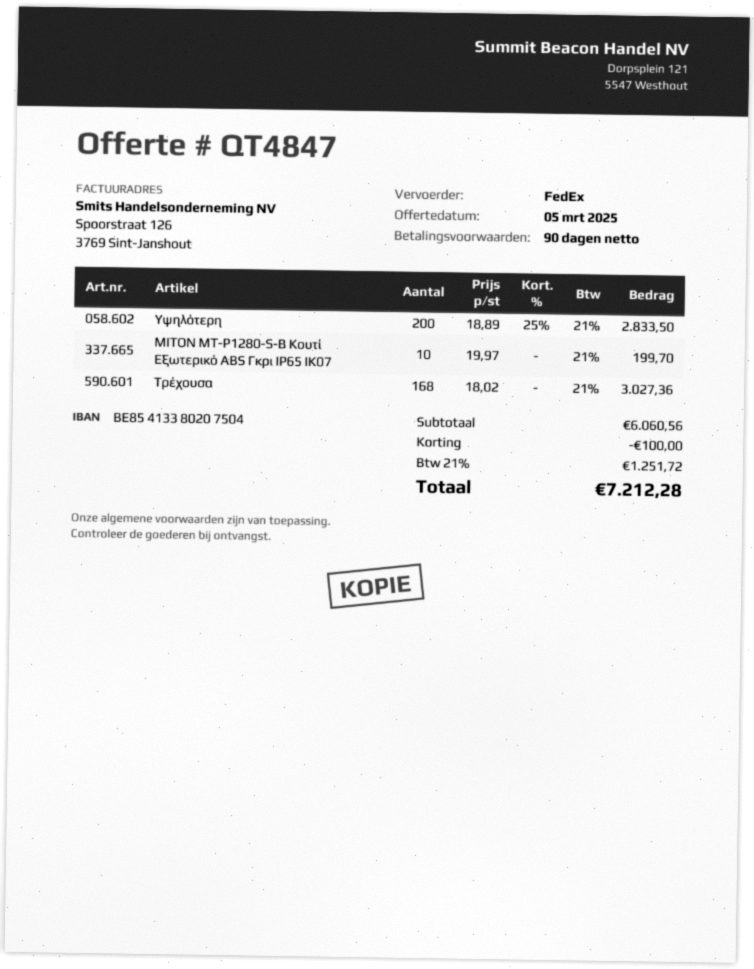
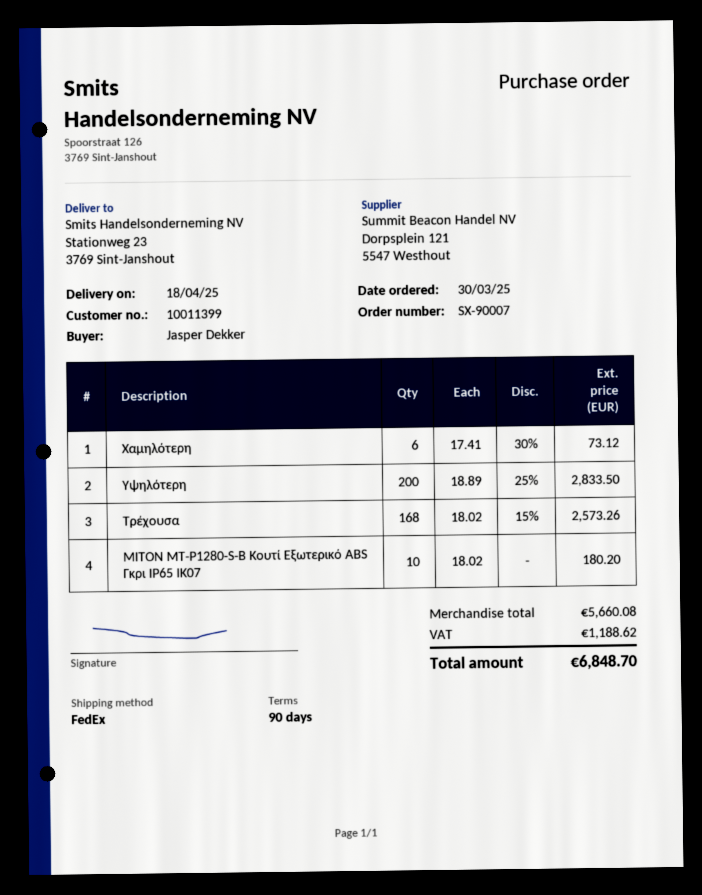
MITON MT-P1280-S-B Κουτί Εξωτερικό ABS Γκρι IP65 IK07: 10 x 19.97 = 199.70 -> 10 x 18.02 = 180.20
Τρέχουσα: 168 x 18.02 = 3027.36 -> 168 x 18.02 - 15% = 2573.26
Χαμηλότερη: none -> 6 x 17.41 - 30% = 73.12
subtotal: 6060.56 -> 5660.08
discount: 100.00 -> none
tax: 1251.72 -> 1188.62
total: 7212.28 -> 6848.70

